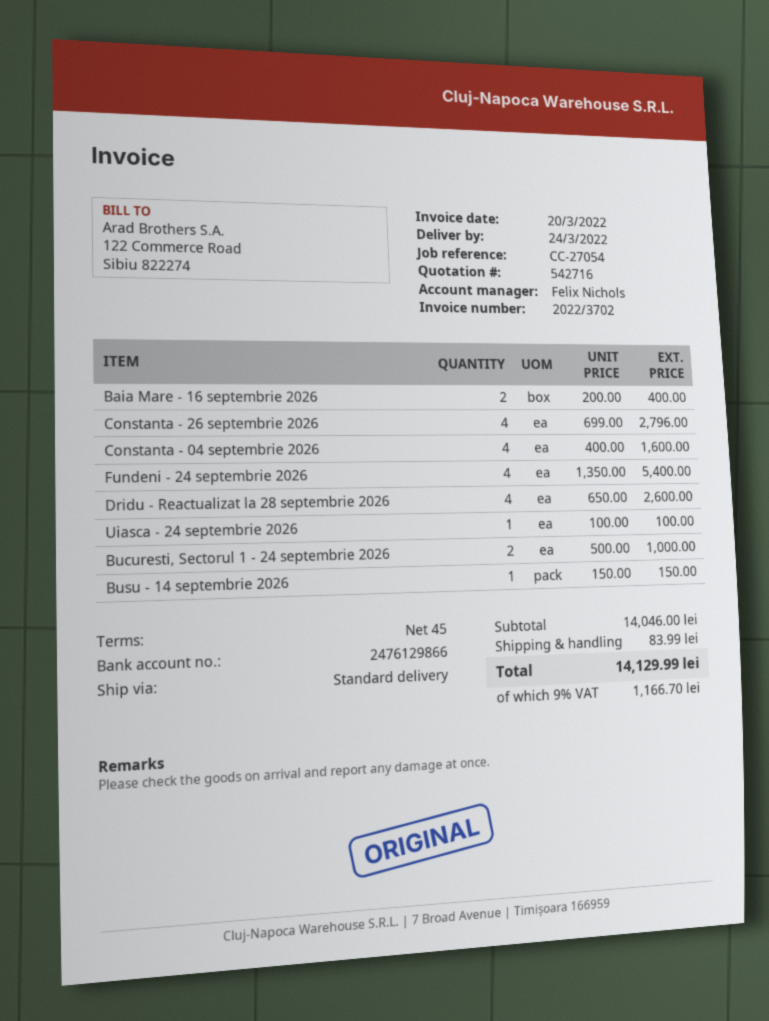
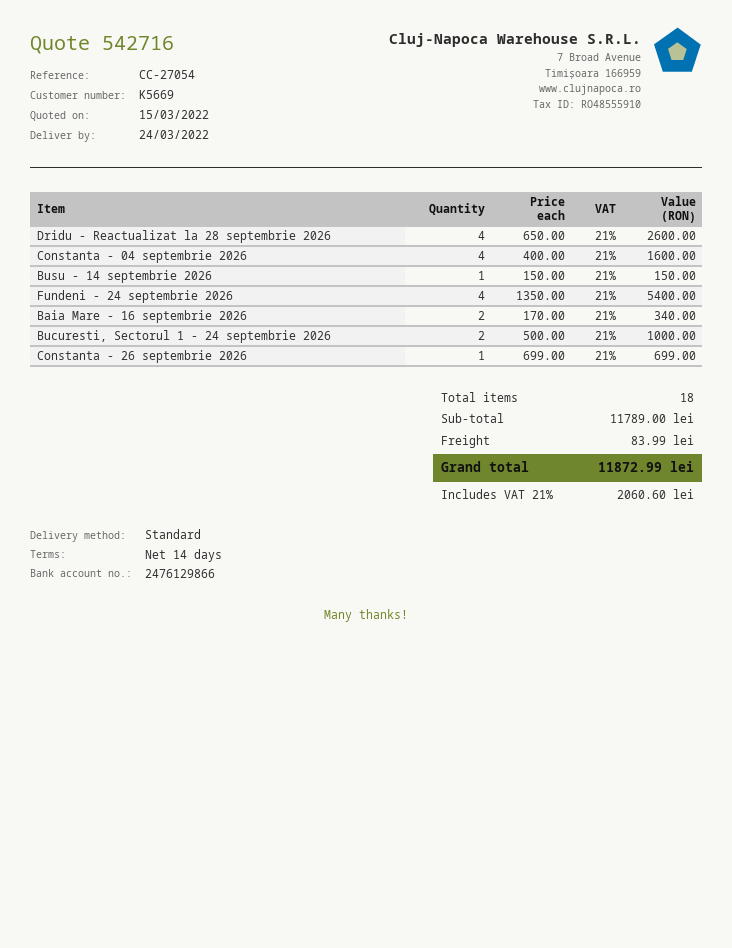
payment terms: 45 days -> 14 days
Baia Mare - 16 septembrie 2026: 2 x 200.00 = 400.00 -> 2 x 170.00 = 340.00
Constanta - 26 septembrie 2026: 4 x 699.00 = 2796.00 -> 1 x 699.00 = 699.00
Uiasca - 24 septembrie 2026: 1 x 100.00 = 100.00 -> none
subtotal: 14046.00 -> 11789.00
tax: 9% = 1166.70 -> 21% = 2060.60
total: 14129.99 -> 11872.99

